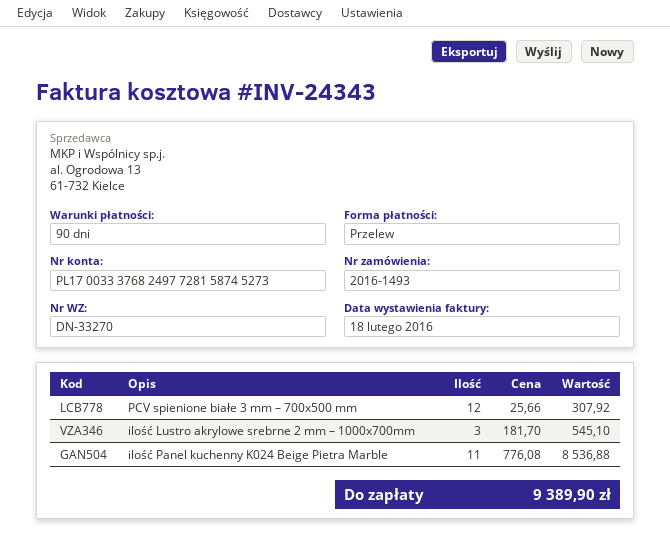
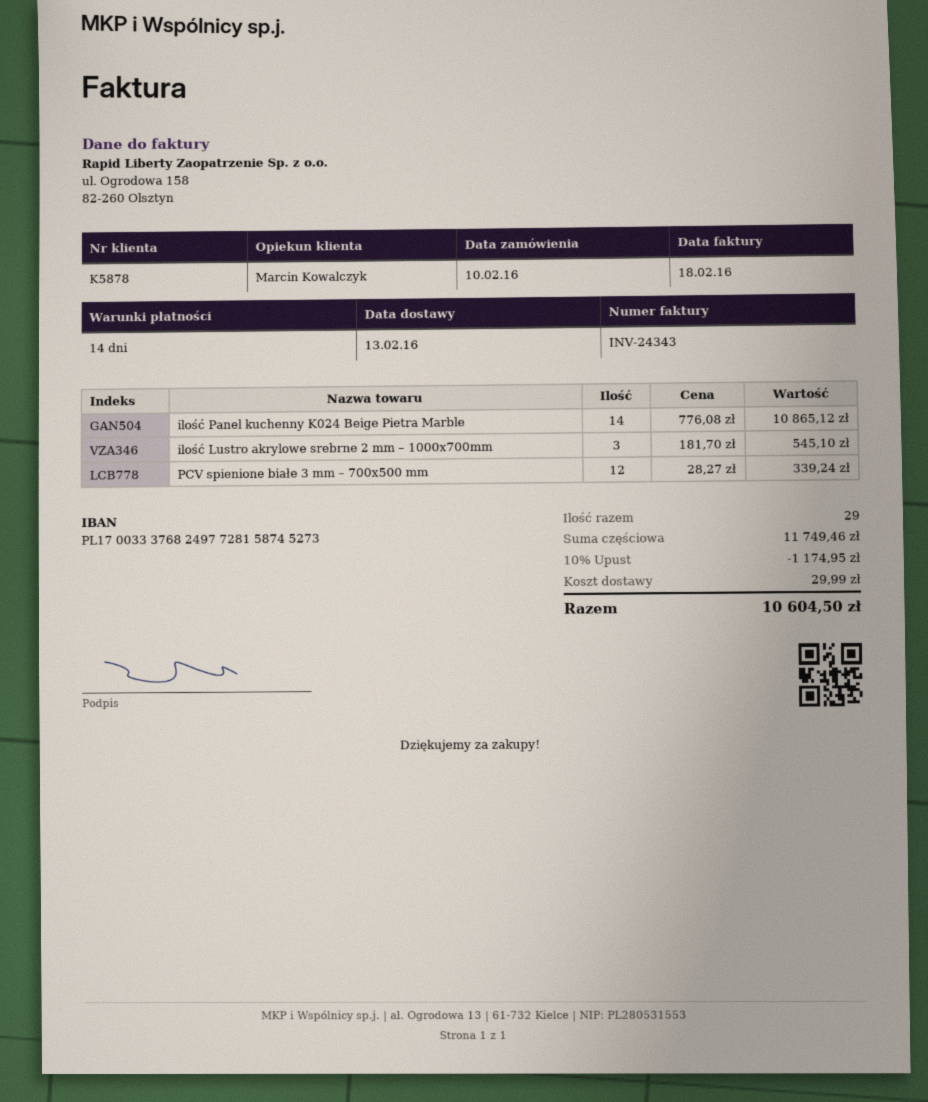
payment terms: 90 days -> 14 days
PCV spienione białe 3 mm – 700x500 mm: 12 x 25.66 = 307.92 -> 12 x 28.27 = 339.24
ilość Panel kuchenny K024 Beige Pietra Marble: 11 x 776.08 = 8536.88 -> 14 x 776.08 = 10865.12
discount: none -> 10% = 1174.95
shipping: none -> 29.99
total: 9389.90 -> 10604.50

